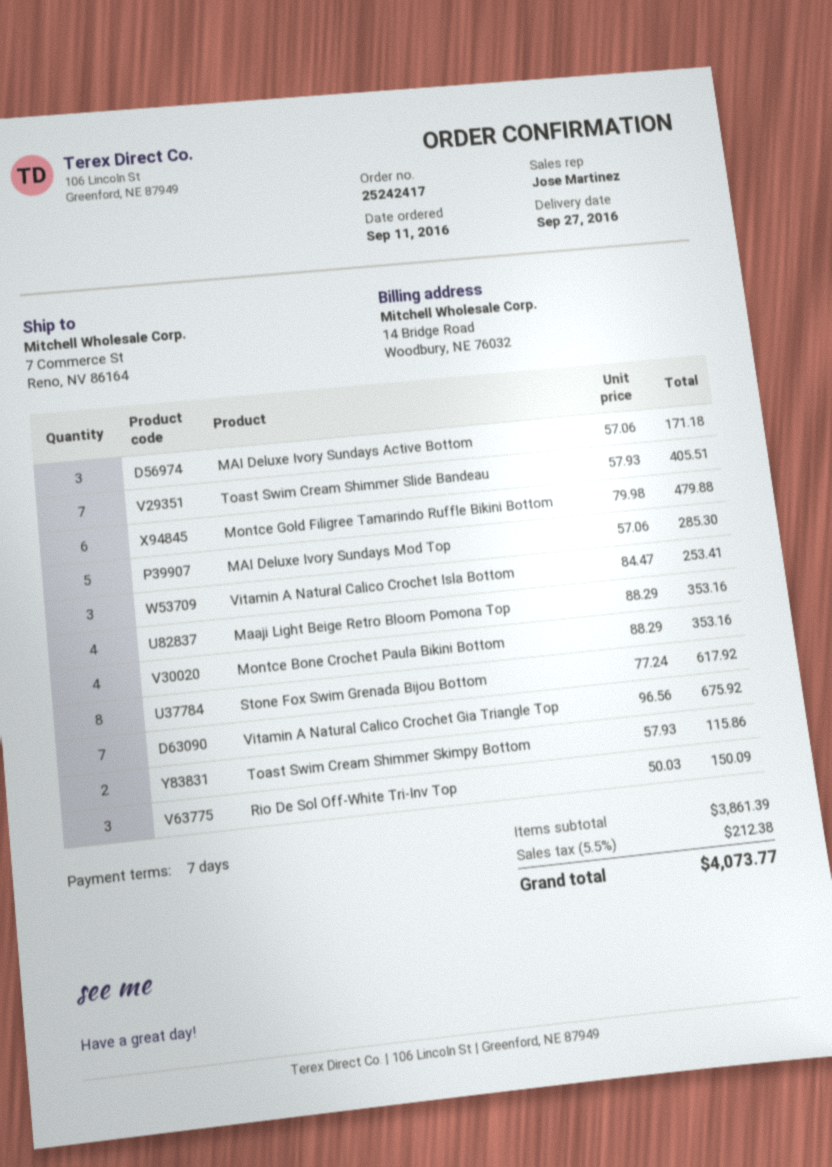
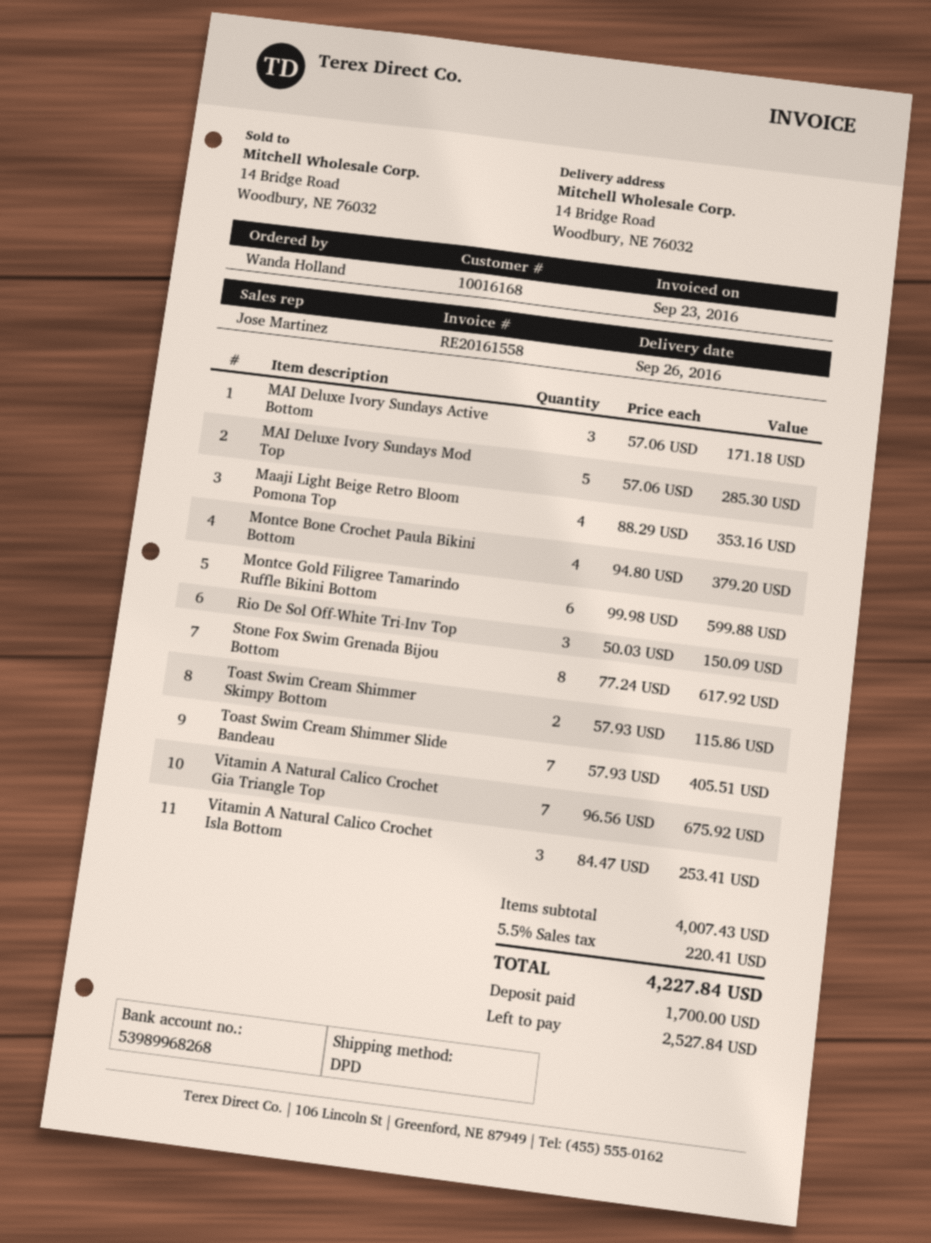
delivery date: 2016-09-27 -> 2016-09-26
ship to: 7 Commerce St, Reno, NV 86164 -> 14 Bridge Road, Woodbury, NE 76032
Montce Gold Filigree Tamarindo Ruffle Bikini Bottom: 6 x 79.98 = 479.88 -> 6 x 99.98 = 599.88
Montce Bone Crochet Paula Bikini Bottom: 4 x 88.29 = 353.16 -> 4 x 94.80 = 379.20
subtotal: 3861.39 -> 4007.43
tax: 5.5% = 212.38 -> 5.5% = 220.41
total: 4073.77 -> 4227.84

